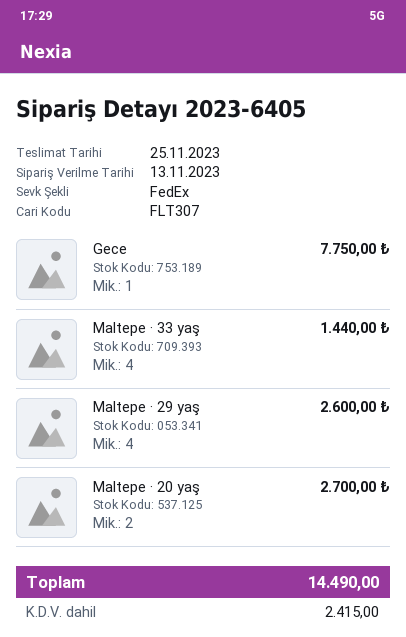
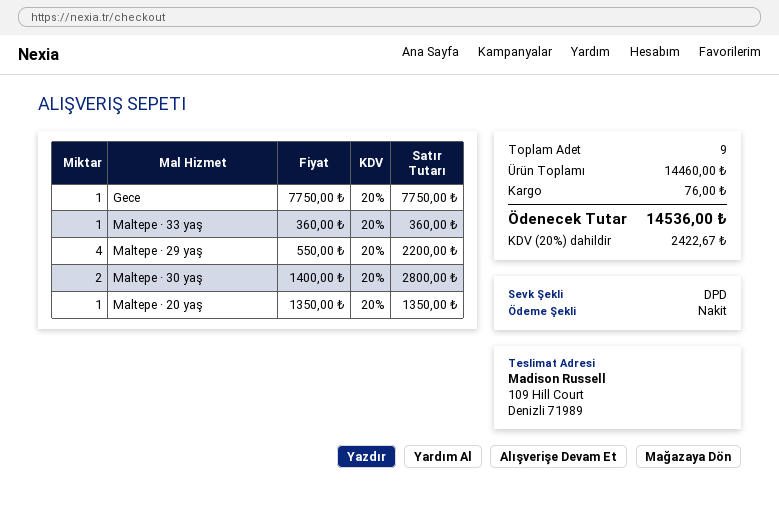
shipping method: FedEx -> DPD
Maltepe · 33 yaş: 4 for 1440.00 -> 1 for 360.00
Maltepe · 29 yaş: 4 for 2600.00 -> 4 for 2200.00
Maltepe · 20 yaş: 2 for 2700.00 -> 1 for 1350.00
Maltepe · 30 yaş: none -> 2 for 2800.00
shipping: none -> 76.00
tax: 2415.00 -> 2422.67
total: 14490.00 -> 14536.00

